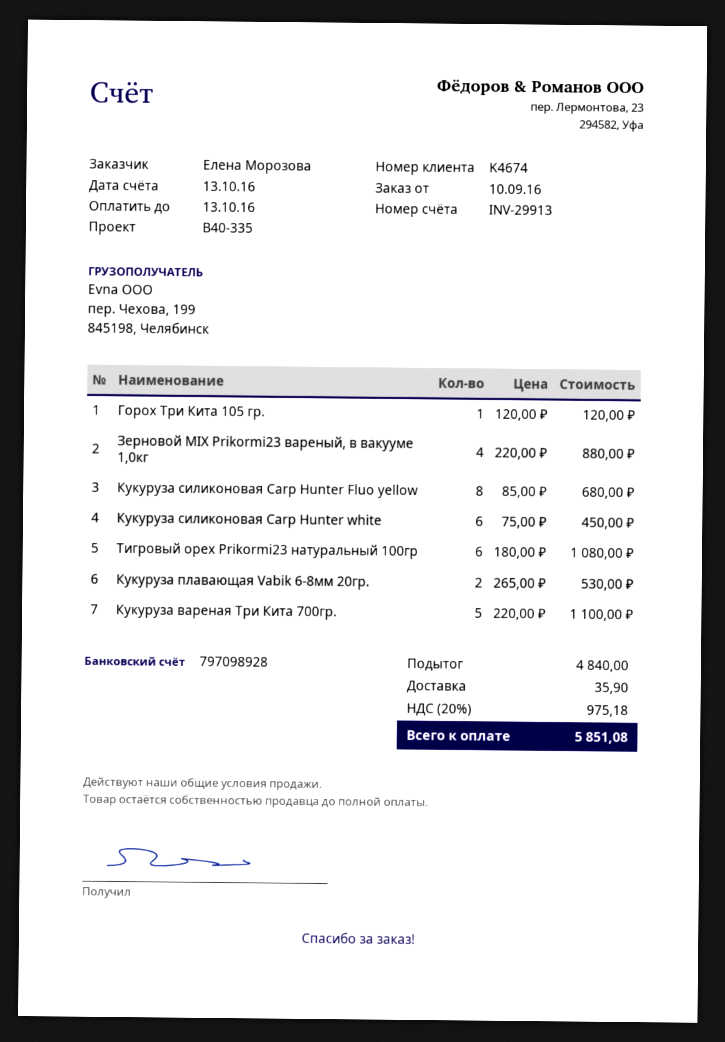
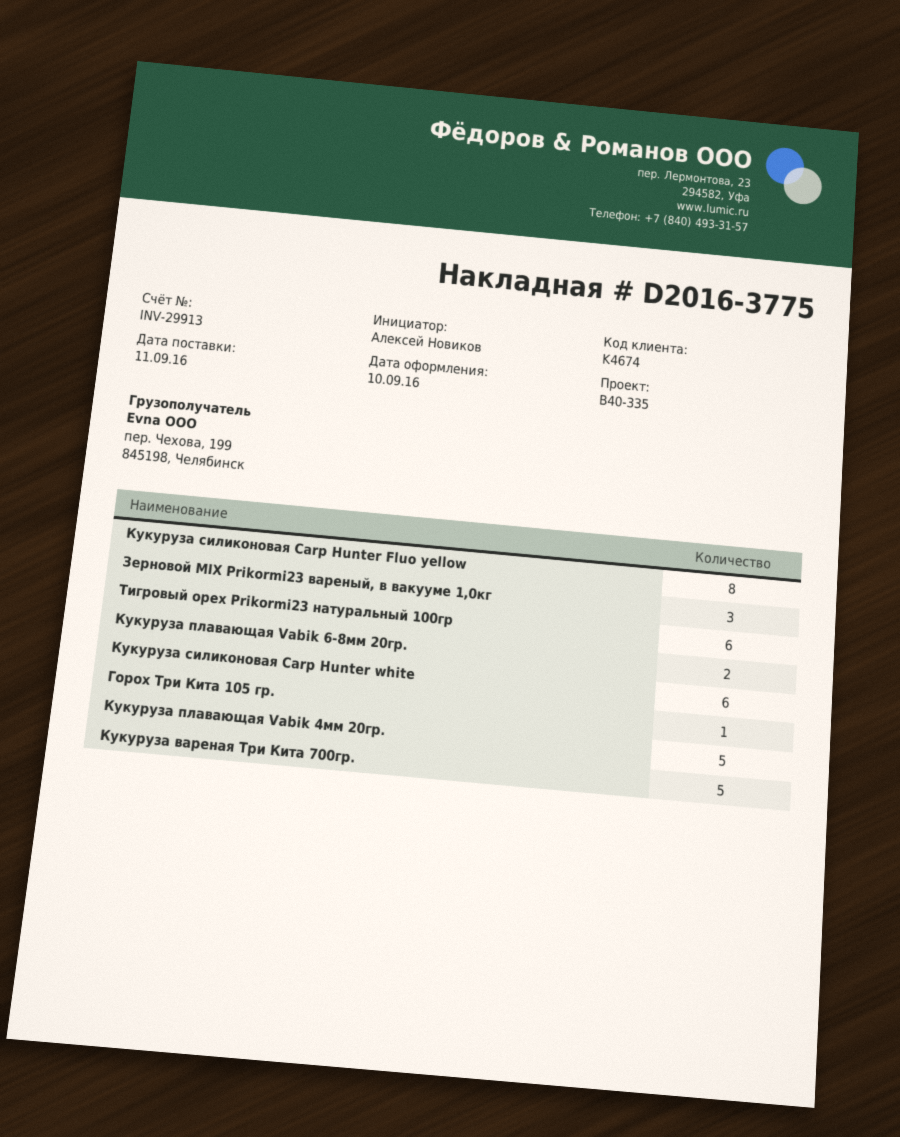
ordered by: Елена Морозова -> Алексей Новиков
Зерновой MIX Prikormi23 вареный, в вакууме 1,0кг: 4 -> 3
Кукуруза плавающая Vabik 4мм 20гр.: none -> 5

